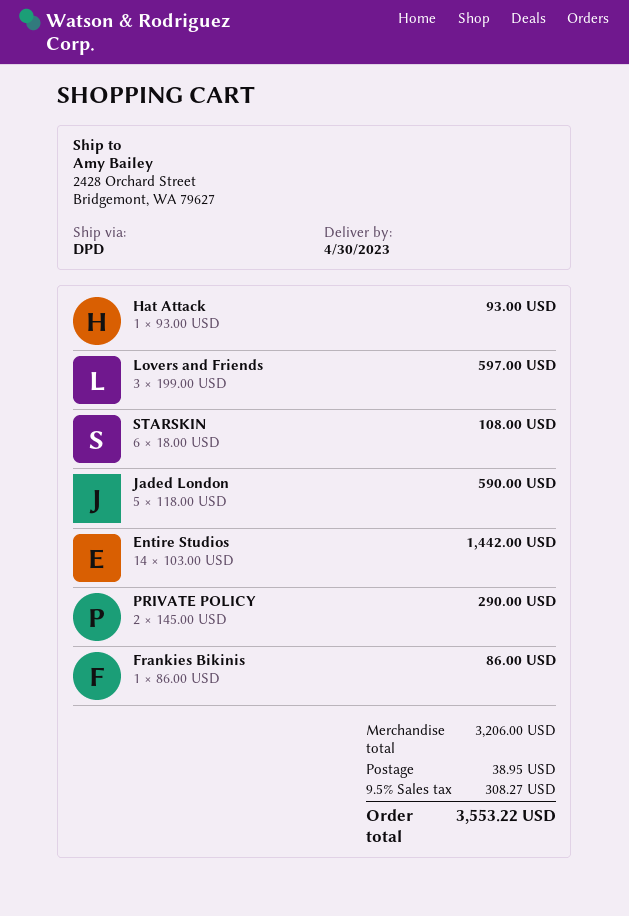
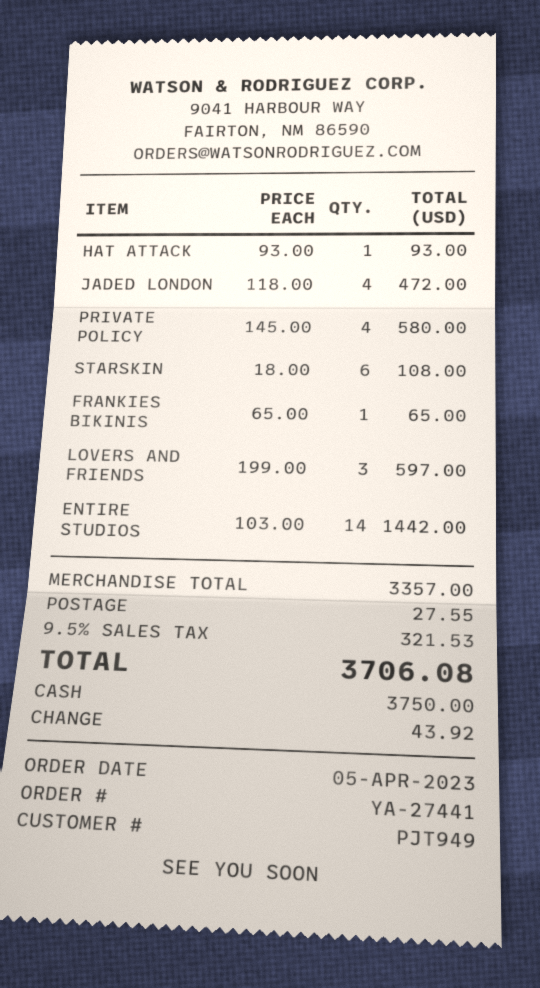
Jaded London: 5 x 118.00 = 590.00 -> 4 x 118.00 = 472.00
PRIVATE POLICY: 2 x 145.00 = 290.00 -> 4 x 145.00 = 580.00
Frankies Bikinis: 1 x 86.00 = 86.00 -> 1 x 65.00 = 65.00
subtotal: 3206.00 -> 3357.00
shipping: 38.95 -> 27.55
tax: 9.5% = 308.27 -> 9.5% = 321.53
total: 3553.22 -> 3706.08

